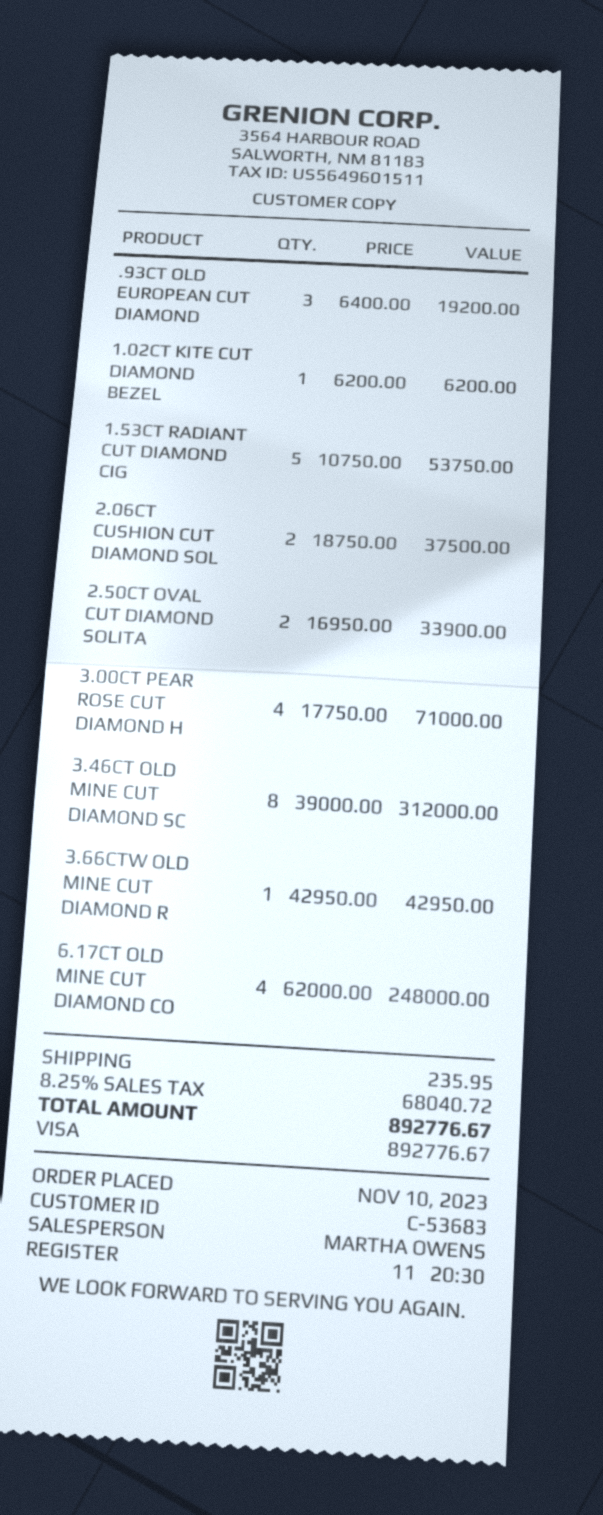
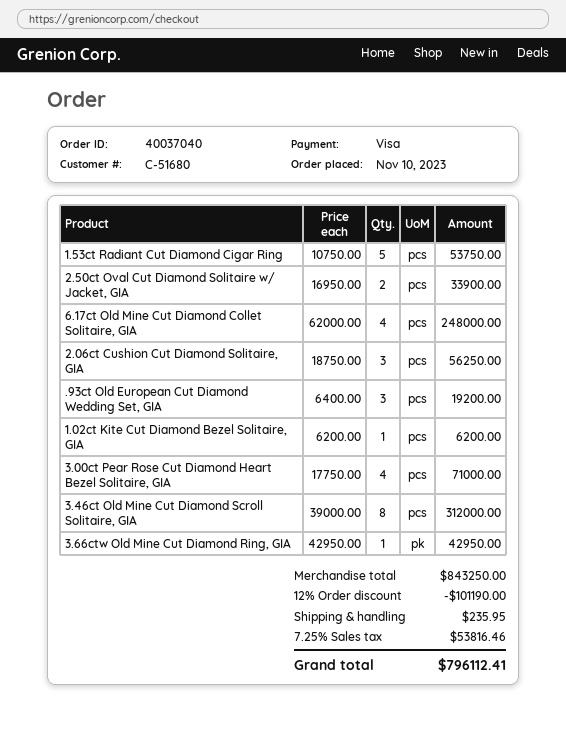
customer number: C-53683 -> C-51680
2.06CT CUSHION CUT DIAMOND SOL: 2 x 18750.00 = 37500.00 -> 3 x 18750.00 = 56250.00
discount: none -> 12% = 101190.00
tax: 8.25% = 68040.72 -> 7.25% = 53816.46
total: 892776.67 -> 796112.41

